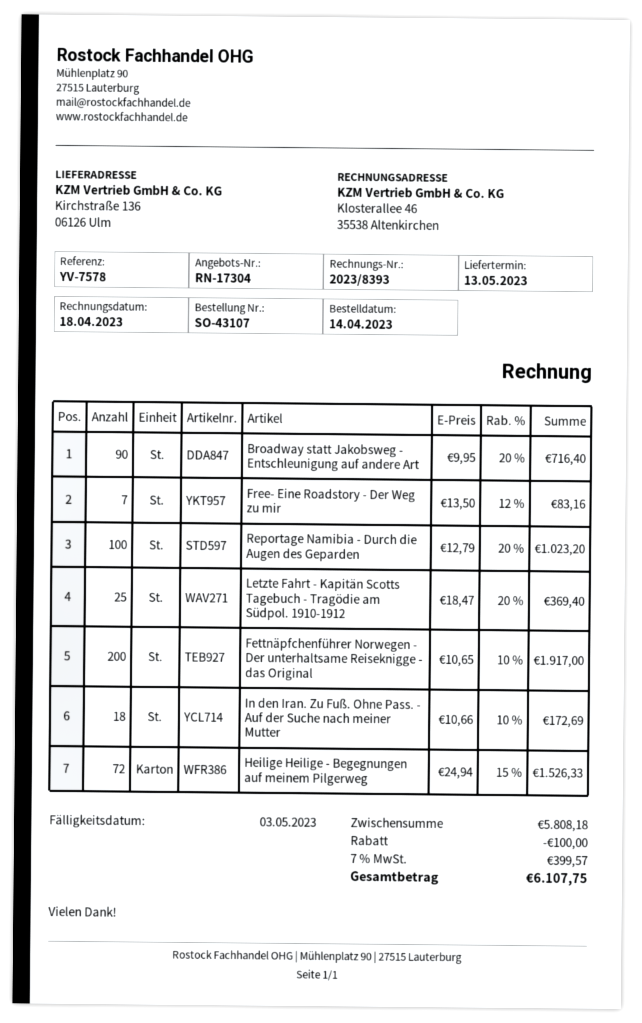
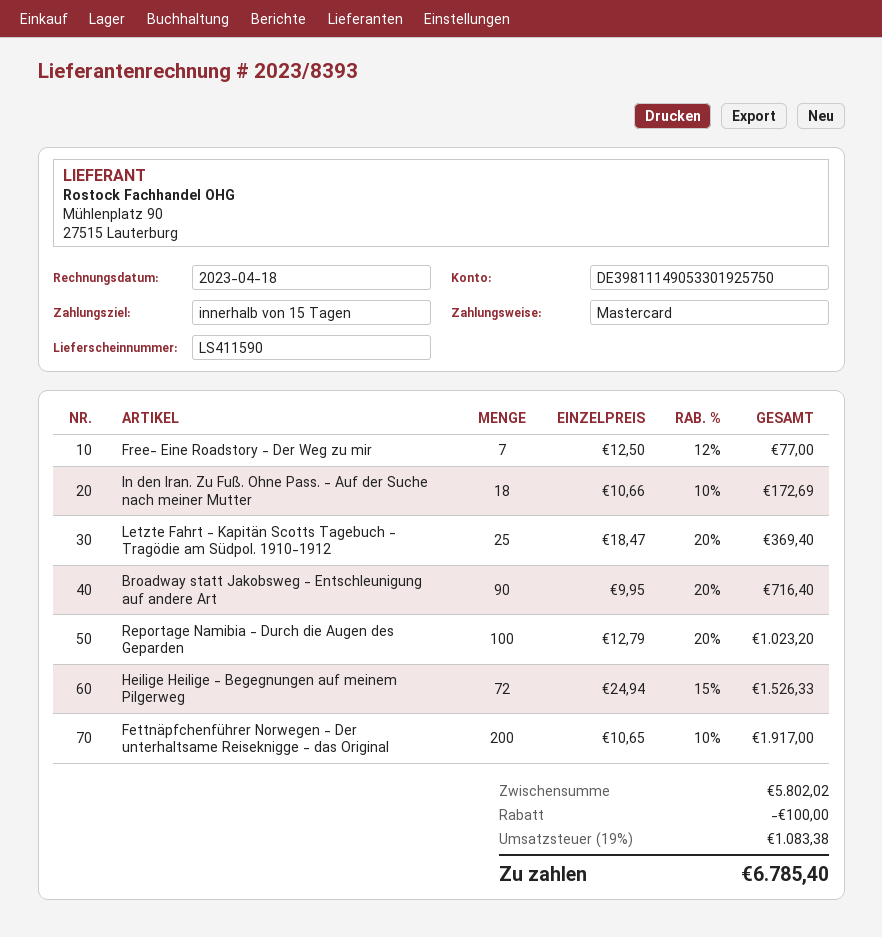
Free- Eine Roadstory - Der Weg zu mir: 7 x 13.50 - 12% = 83.16 -> 7 x 12.50 - 12% = 77.00
subtotal: 5808.18 -> 5802.02
tax: 7% = 399.57 -> 19% = 1083.38
total: 6107.75 -> 6785.40

